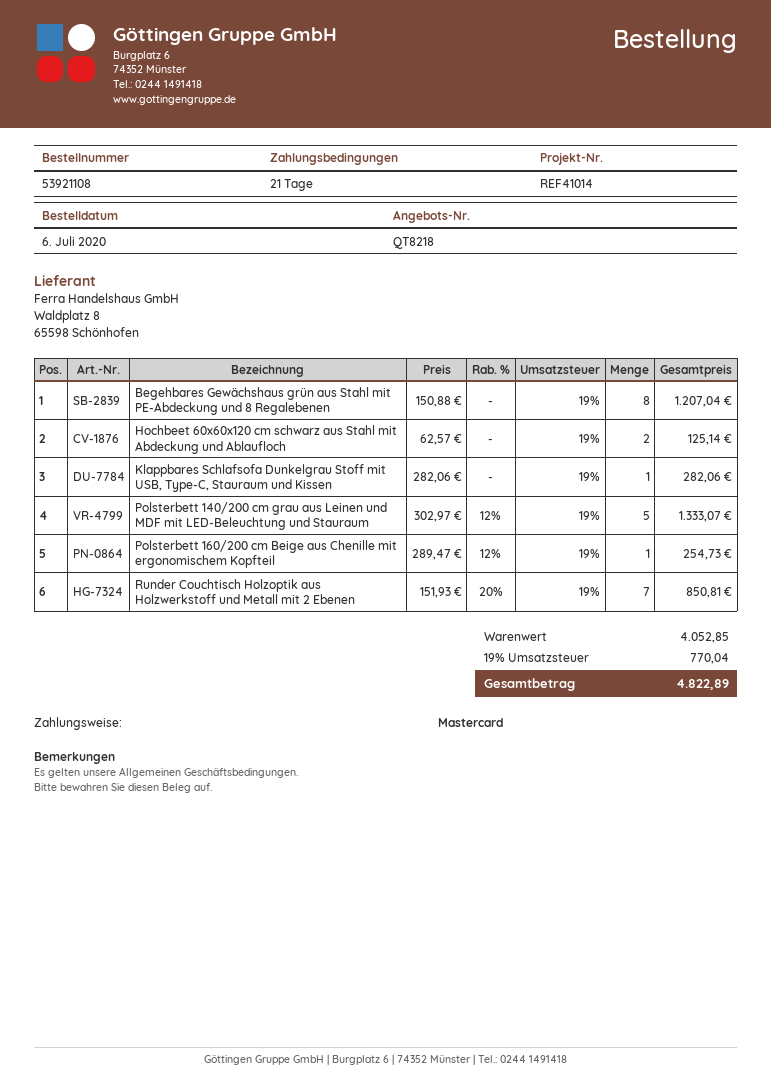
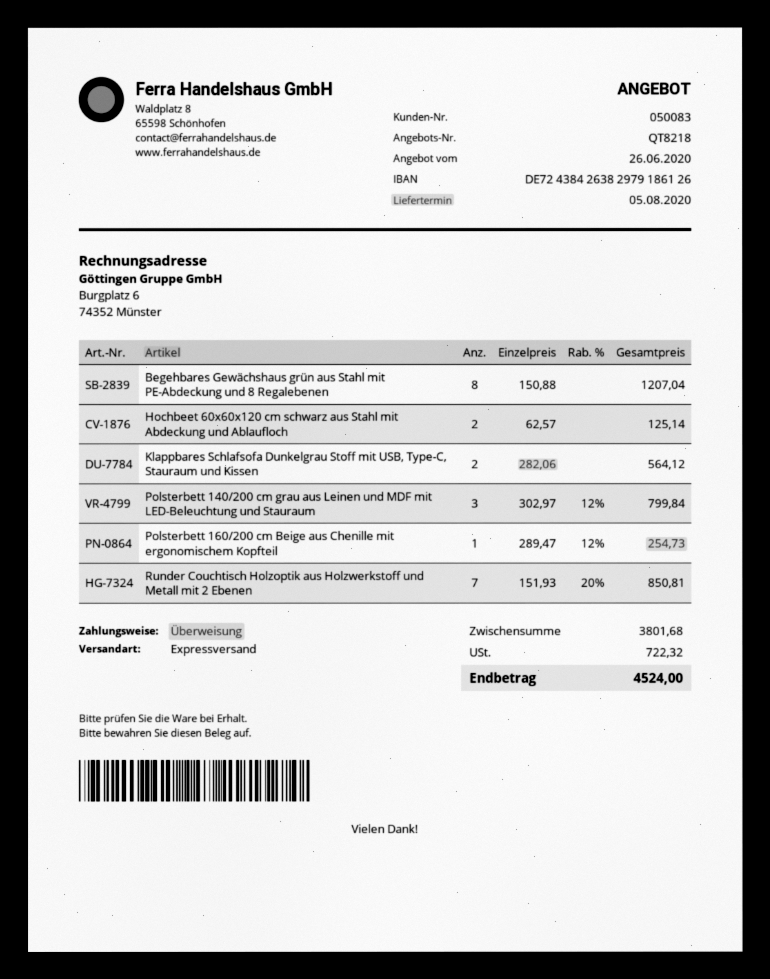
payment method: Mastercard -> bank transfer
Klappbares Schlafsofa Dunkelgrau Stoff mit USB, Type-C, Stauraum und Kissen: 1 x 282.06 = 282.06 -> 2 x 282.06 = 564.12
Polsterbett 140/200 cm grau aus Leinen und MDF mit LED-Beleuchtung und Stauraum: 5 x 302.97 - 12% = 1333.07 -> 3 x 302.97 - 12% = 799.84
subtotal: 4052.85 -> 3801.68
tax: 770.04 -> 722.32
total: 4822.89 -> 4524.00

